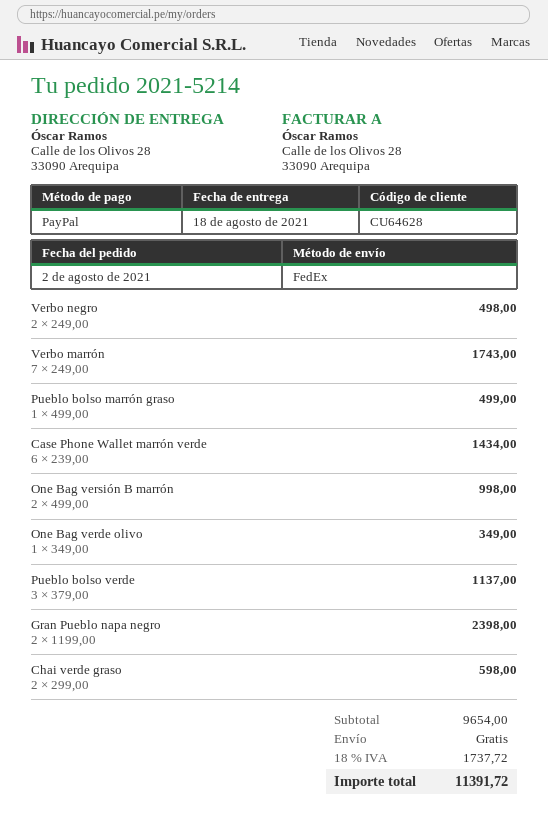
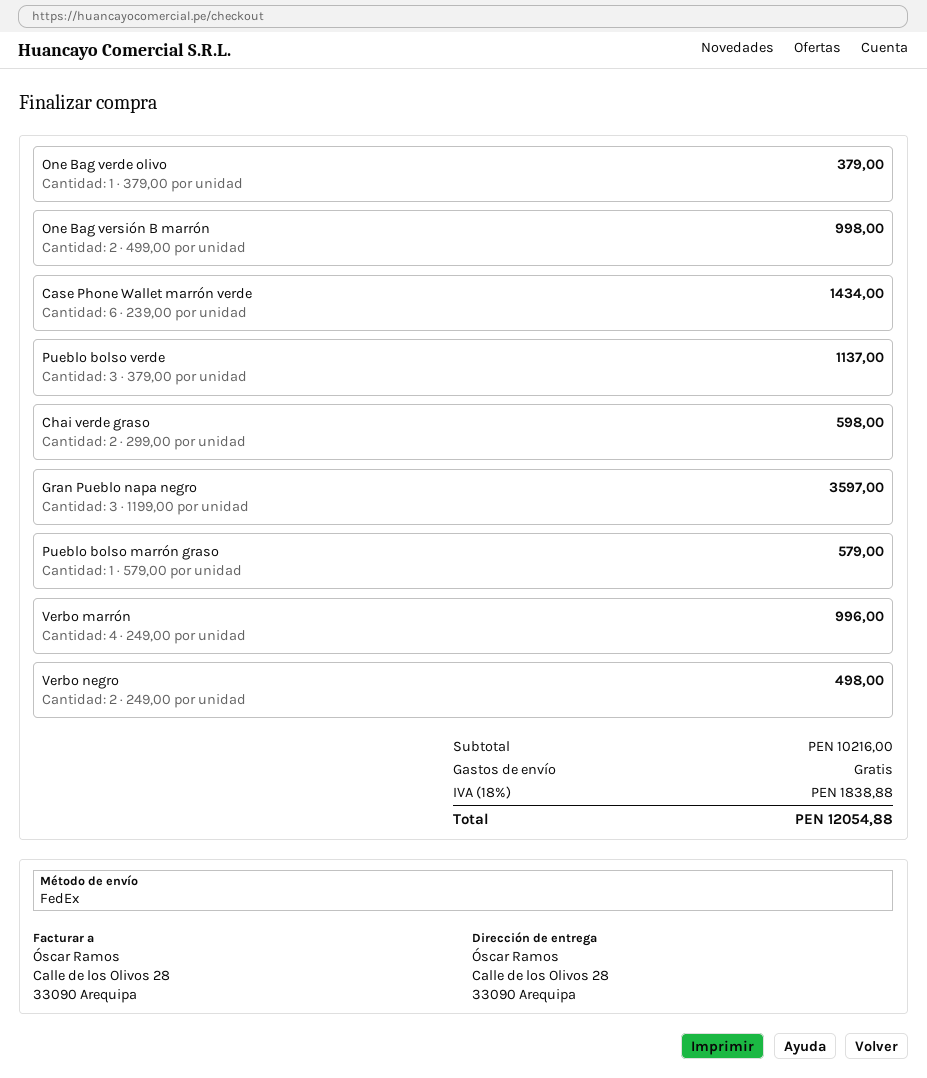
Verbo marrón: 7 x 249.00 = 1743.00 -> 4 x 249.00 = 996.00
Pueblo bolso marrón graso: 1 x 499.00 = 499.00 -> 1 x 579.00 = 579.00
One Bag verde olivo: 1 x 349.00 = 349.00 -> 1 x 379.00 = 379.00
Gran Pueblo napa negro: 2 x 1199.00 = 2398.00 -> 3 x 1199.00 = 3597.00
subtotal: 9654.00 -> 10216.00
tax: 18% = 1737.72 -> 18% = 1838.88
total: 11391.72 -> 12054.88

